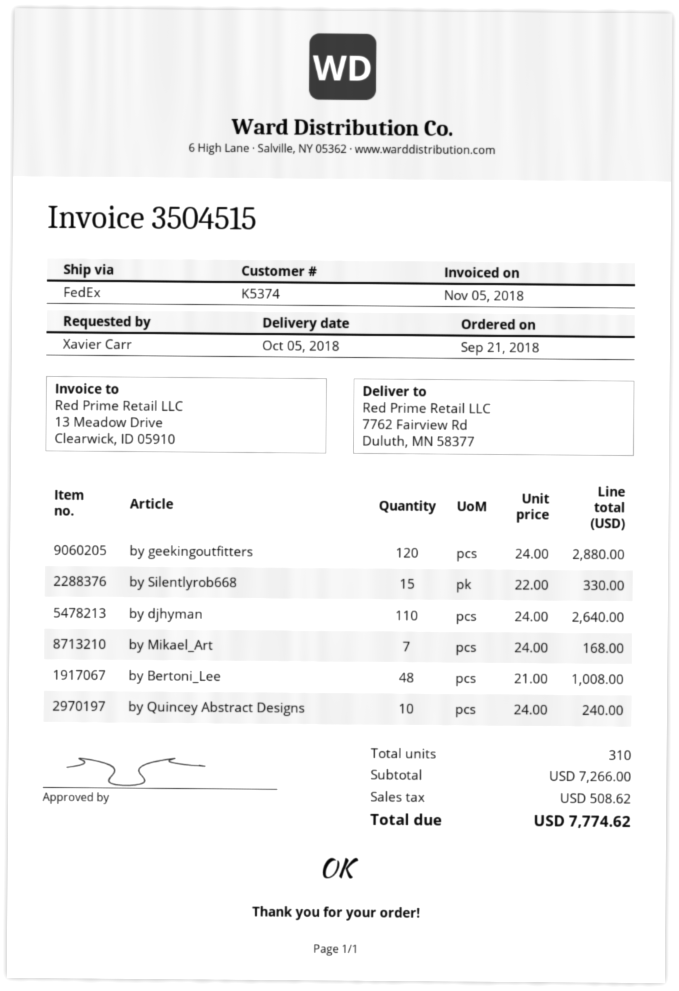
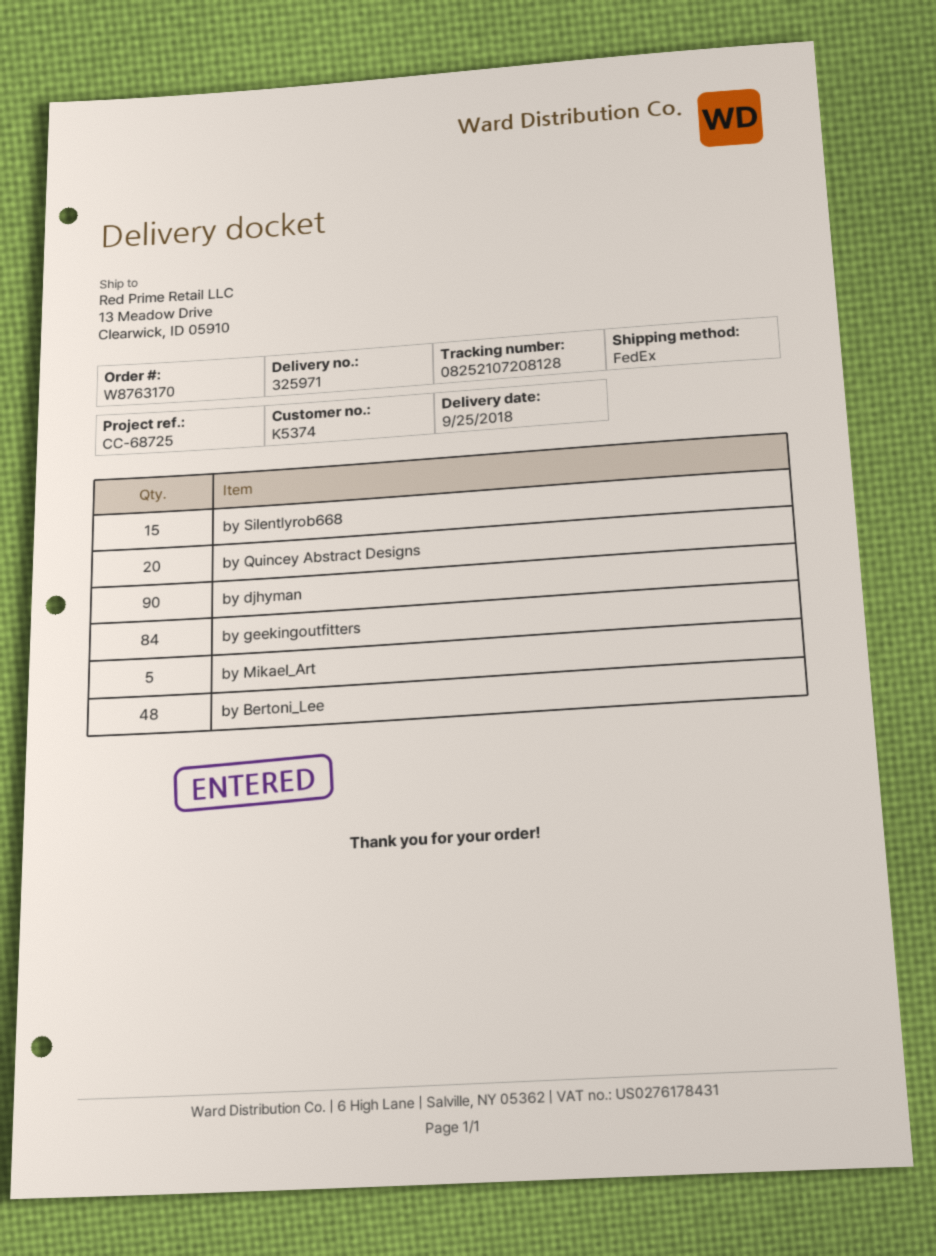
delivery date: 2018-10-05 -> 2018-09-25
ship to: 7762 Fairview Rd, Duluth, MN 58377 -> 13 Meadow Drive, Clearwick, ID 05910
by geekingoutfitters: 120 -> 84
by djhyman: 110 -> 90
by Mikael_Art: 7 -> 5
by Quincey Abstract Designs: 10 -> 20

